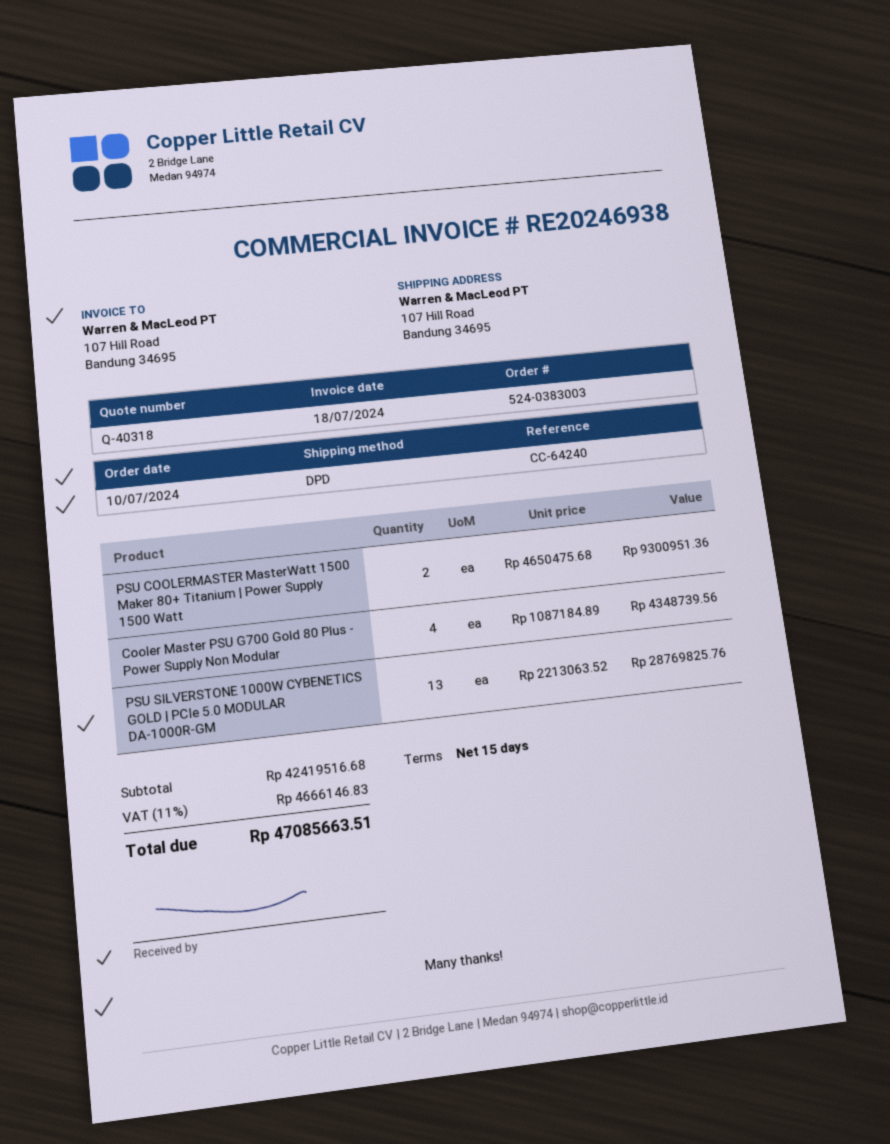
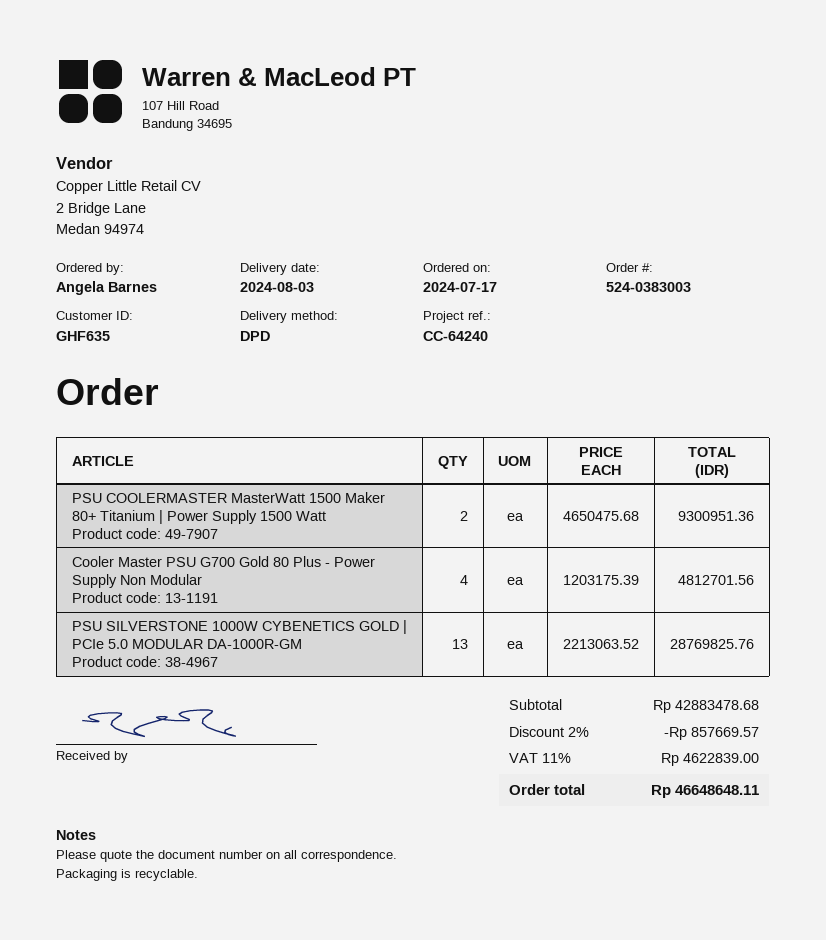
order date: 2024-07-10 -> 2024-07-17
Cooler Master PSU G700 Gold 80 Plus - Power Supply Non Modular: 4 x 1087184.89 = 4348739.56 -> 4 x 1203175.39 = 4812701.56
subtotal: 42419516.68 -> 42883478.68
discount: none -> 2% = 857669.57
tax: 11% = 4666146.83 -> 11% = 4622839.00
total: 47085663.51 -> 46648648.11

